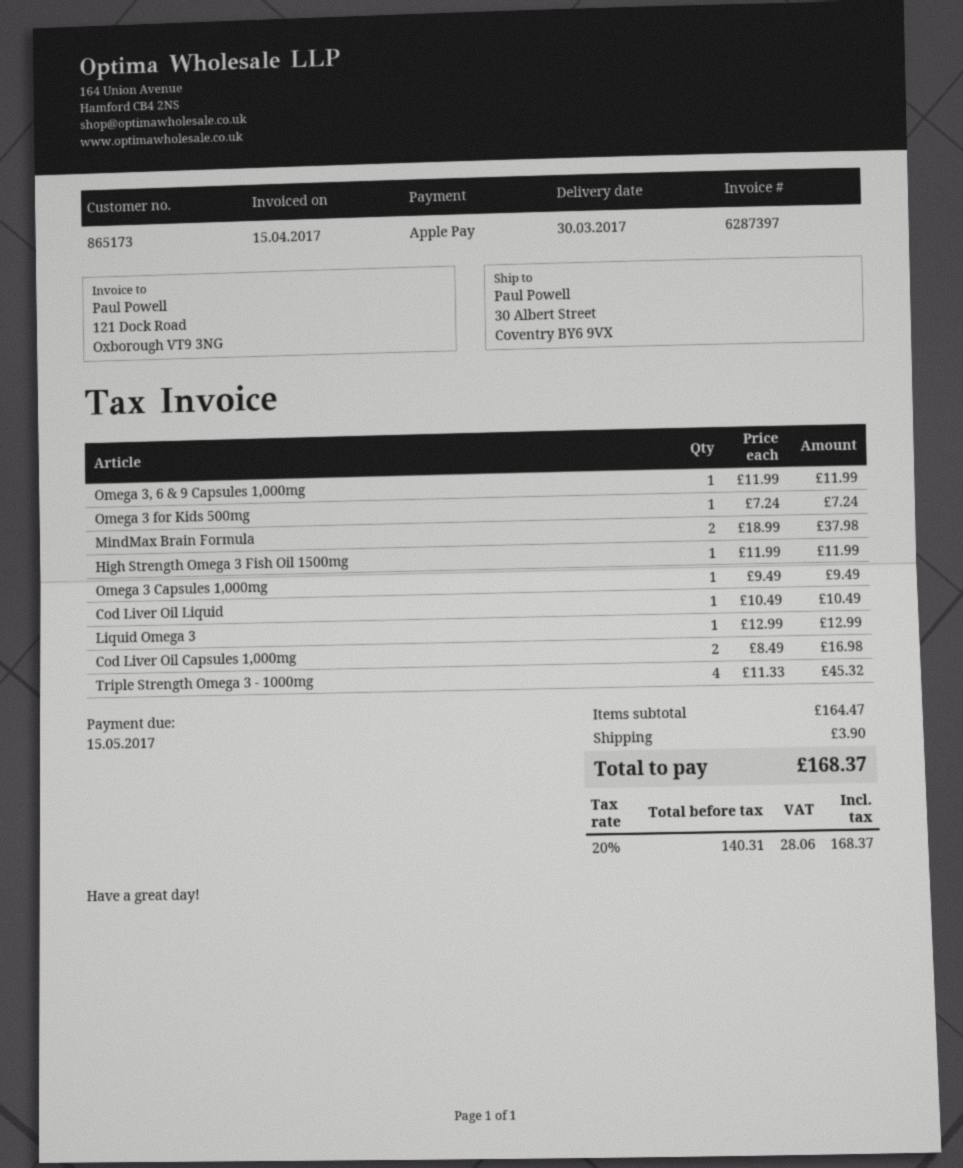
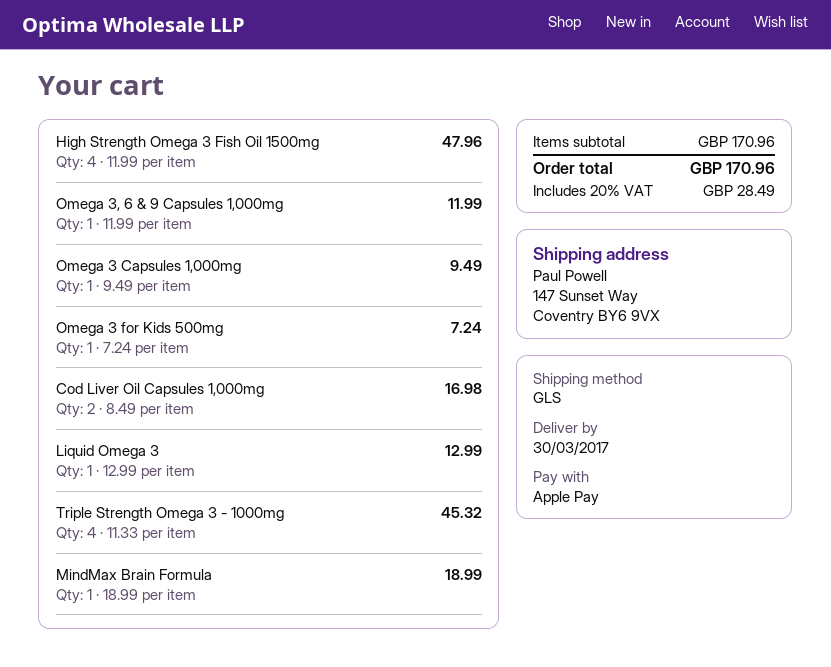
ship to: 30 Albert Street, Coventry BY6 9VX -> 147 Sunset Way, Coventry BY6 9VX
MindMax Brain Formula: 2 x 18.99 = 37.98 -> 1 x 18.99 = 18.99
High Strength Omega 3 Fish Oil 1500mg: 1 x 11.99 = 11.99 -> 4 x 11.99 = 47.96
Cod Liver Oil Liquid: 1 x 10.49 = 10.49 -> none
subtotal: 164.47 -> 170.96
shipping: 3.90 -> none
tax: 20% = 28.06 -> 20% = 28.49
total: 168.37 -> 170.96

